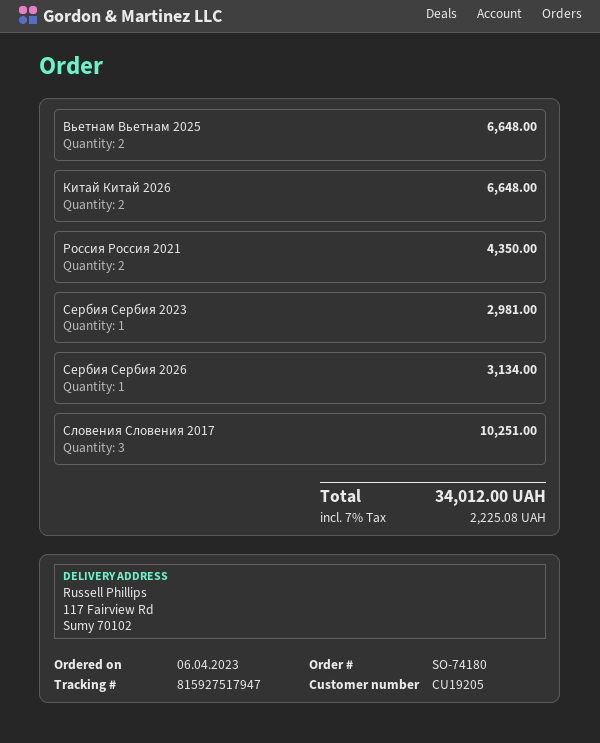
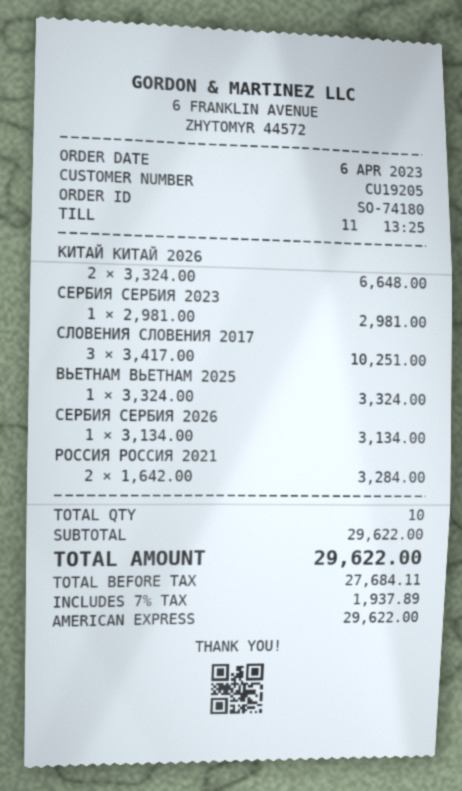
Вьетнам Вьетнам 2025: 2 for 6648.00 -> 1 for 3324.00
Россия Россия 2021: 2 for 4350.00 -> 2 for 3284.00
tax: 7% = 2225.08 -> 7% = 1937.89
total: 34012.00 -> 29622.00

